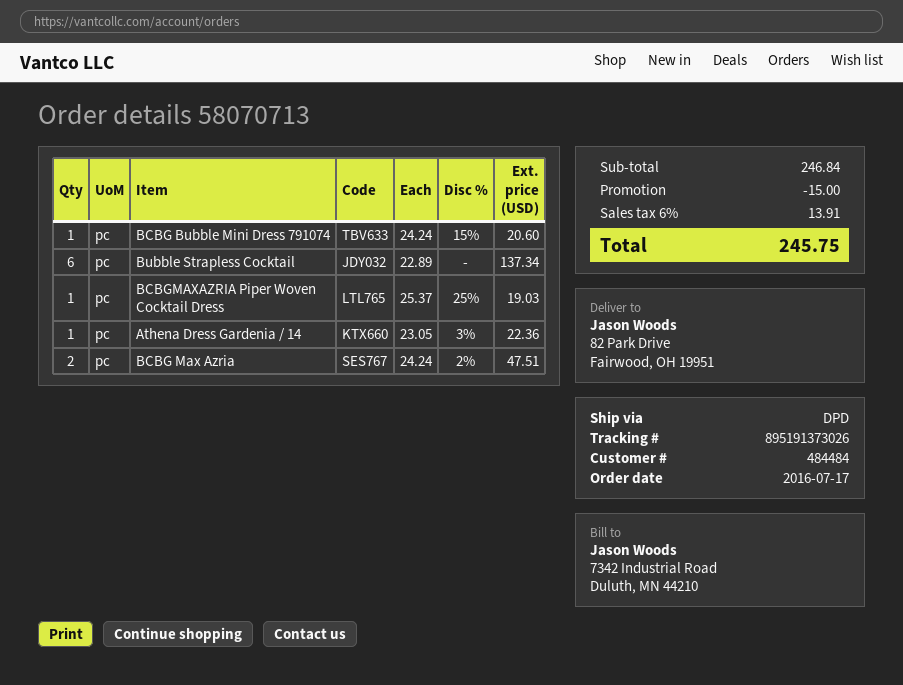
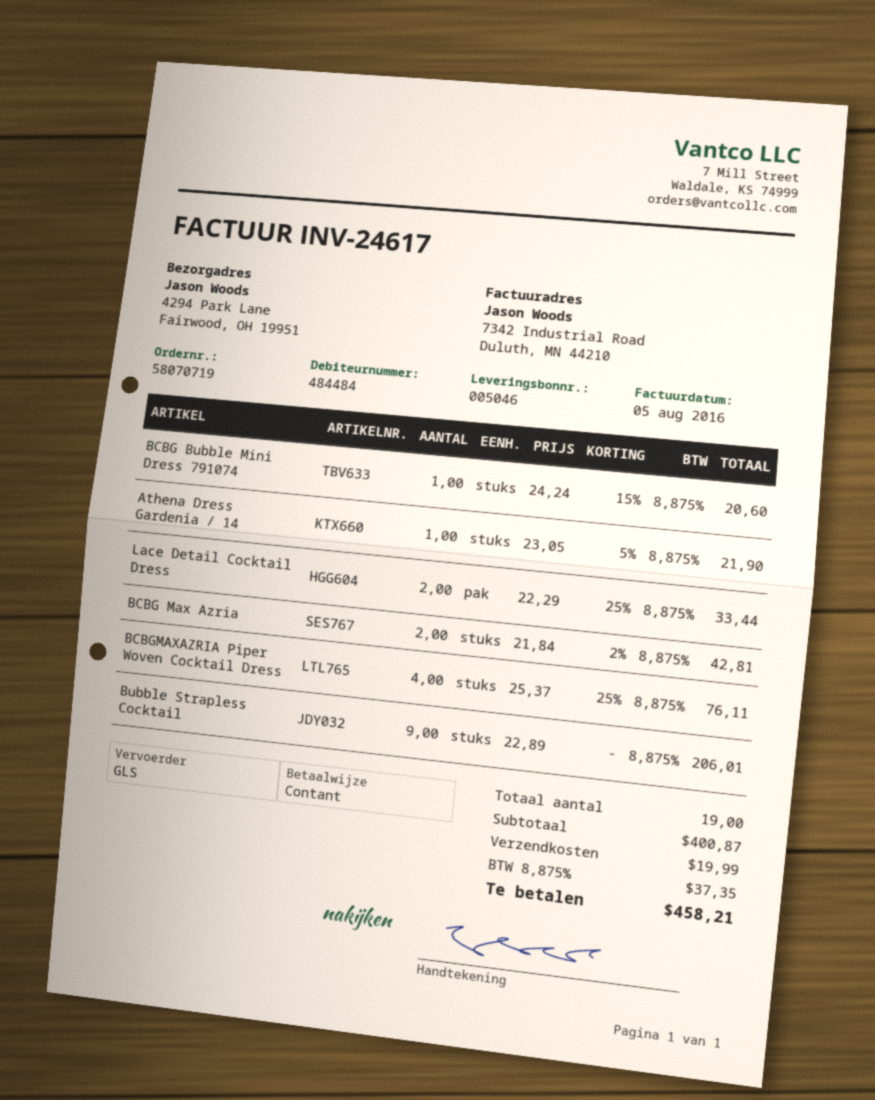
order number: 58070713 -> 58070719
shipping method: DPD -> GLS
ship to: 82 Park Drive, Fairwood, OH 19951 -> 4294 Park Lane, Fairwood, OH 19951
Bubble Strapless Cocktail: 6 x 22.89 = 137.34 -> 9 x 22.89 = 206.01
BCBGMAXAZRIA Piper Woven Cocktail Dress: 1 x 25.37 - 25% = 19.03 -> 4 x 25.37 - 25% = 76.11
Athena Dress Gardenia / 14: 1 x 23.05 - 3% = 22.36 -> 1 x 23.05 - 5% = 21.90
BCBG Max Azria: 2 x 24.24 - 2% = 47.51 -> 2 x 21.84 - 2% = 42.81
Lace Detail Cocktail Dress: none -> 2 x 22.29 - 25% = 33.44
subtotal: 246.84 -> 400.87
discount: 15.00 -> none
shipping: none -> 19.99
tax: 6% = 13.91 -> 8.875% = 37.35
total: 245.75 -> 458.21

